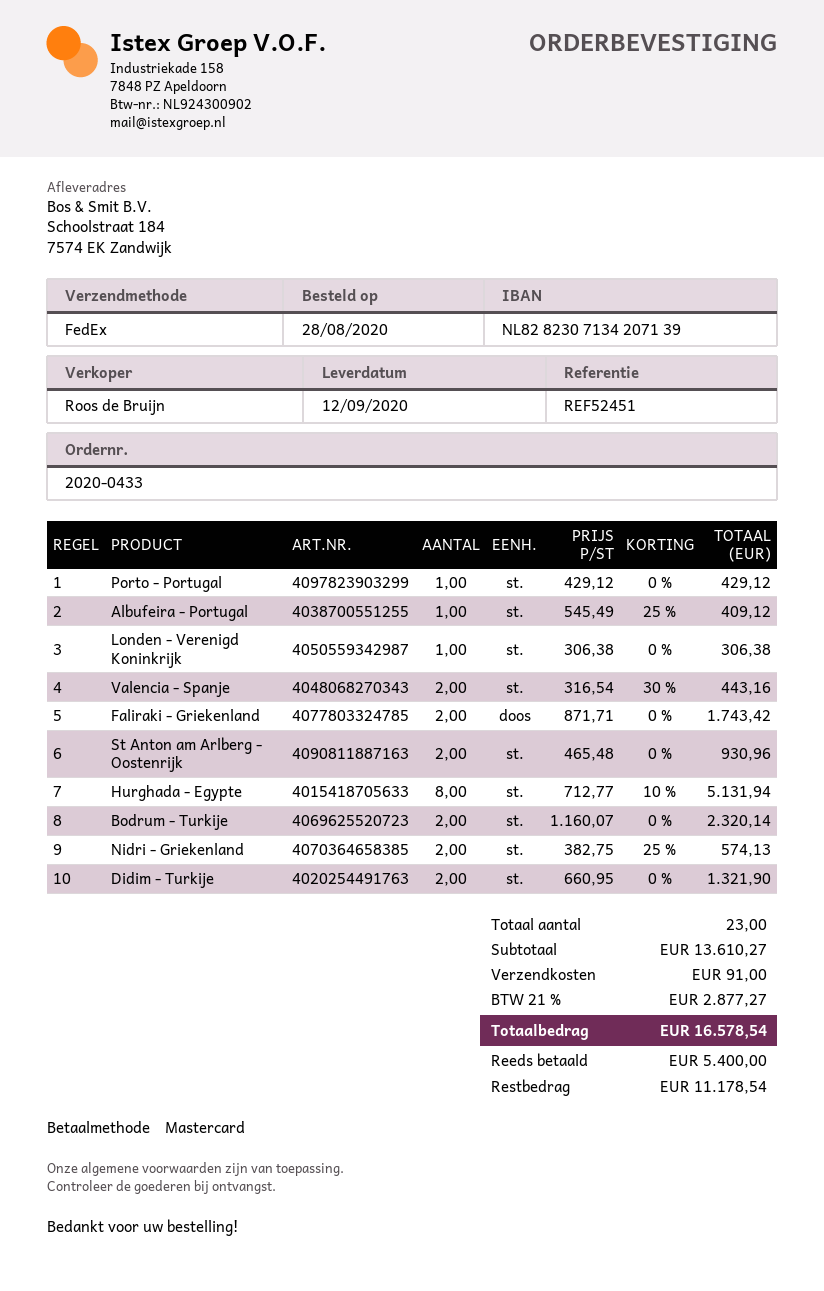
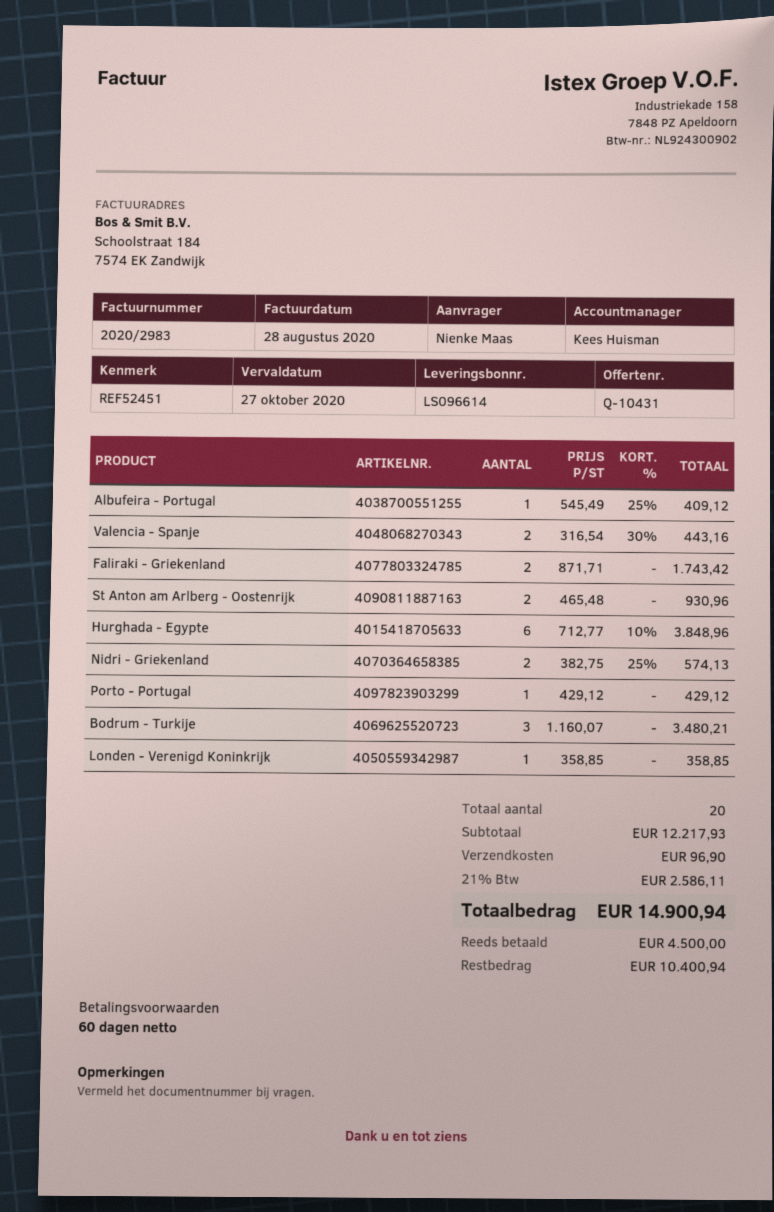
sales rep: Roos de Bruijn -> Kees Huisman
Londen - Verenigd Koninkrijk: 1 x 306.38 = 306.38 -> 1 x 358.85 = 358.85
Hurghada - Egypte: 8 x 712.77 - 10% = 5131.94 -> 6 x 712.77 - 10% = 3848.96
Bodrum - Turkije: 2 x 1160.07 = 2320.14 -> 3 x 1160.07 = 3480.21
Didim - Turkije: 2 x 660.95 = 1321.90 -> none
total quantity: 23 -> 20
subtotal: 13610.27 -> 12217.93
shipping: 91.00 -> 96.90
tax: 21% = 2877.27 -> 21% = 2586.11
total: 16578.54 -> 14900.94
deposit: 5400.00 -> 4500.00
balance: 11178.54 -> 10400.94

